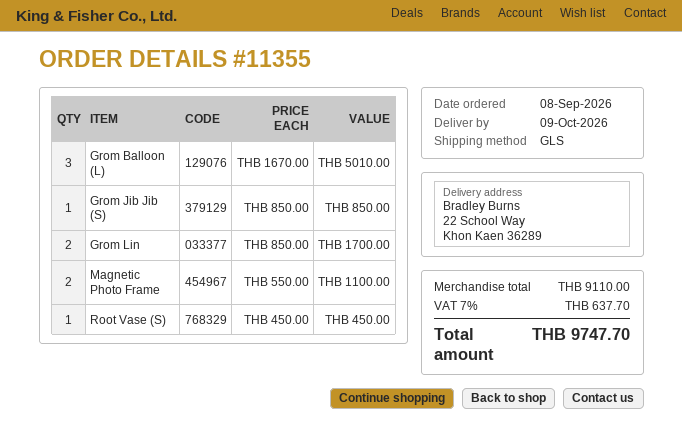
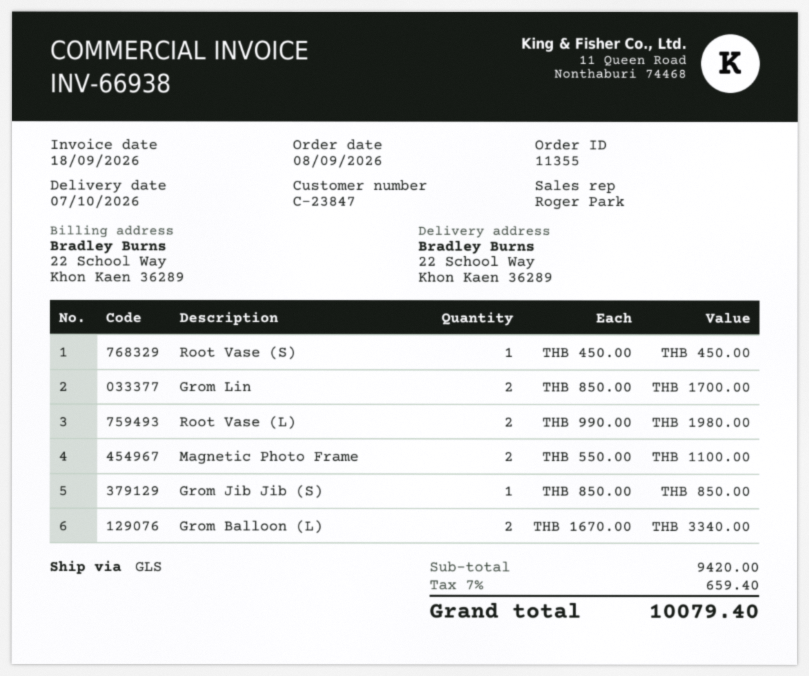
delivery date: 2026-10-09 -> 2026-10-07
Grom Balloon (L): 3 x 1670.00 = 5010.00 -> 2 x 1670.00 = 3340.00
Root Vase (L): none -> 2 x 990.00 = 1980.00
subtotal: 9110.00 -> 9420.00
tax: 7% = 637.70 -> 7% = 659.40
total: 9747.70 -> 10079.40

